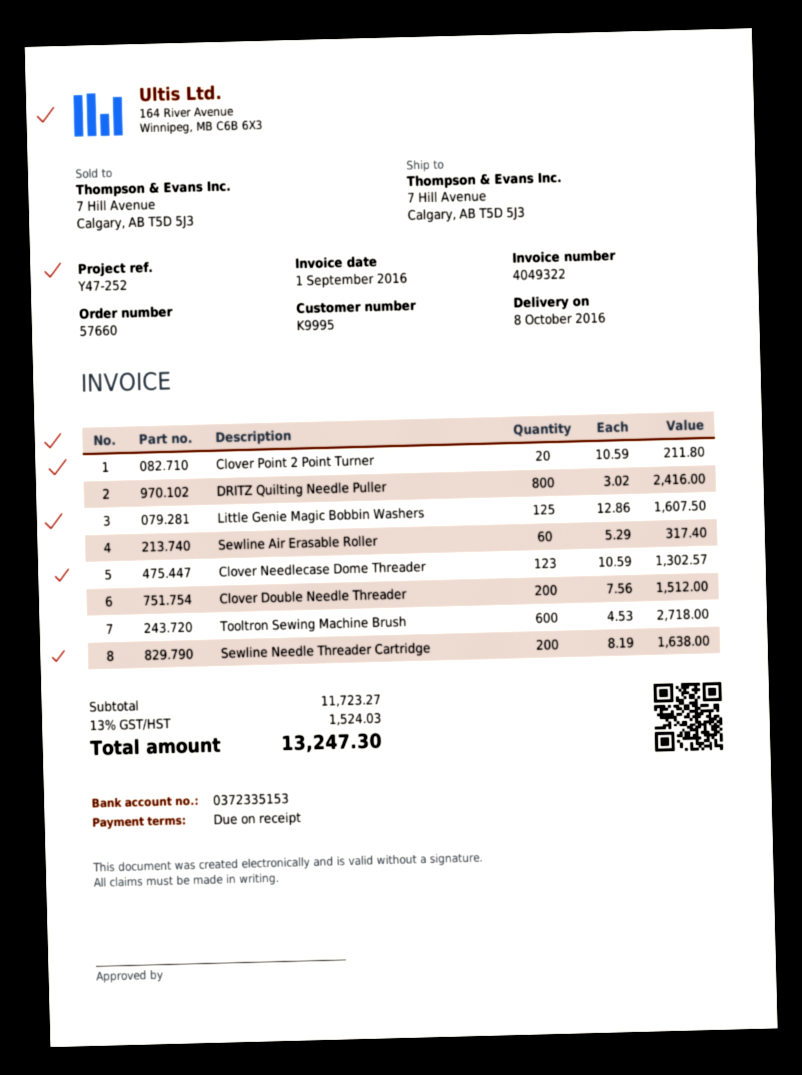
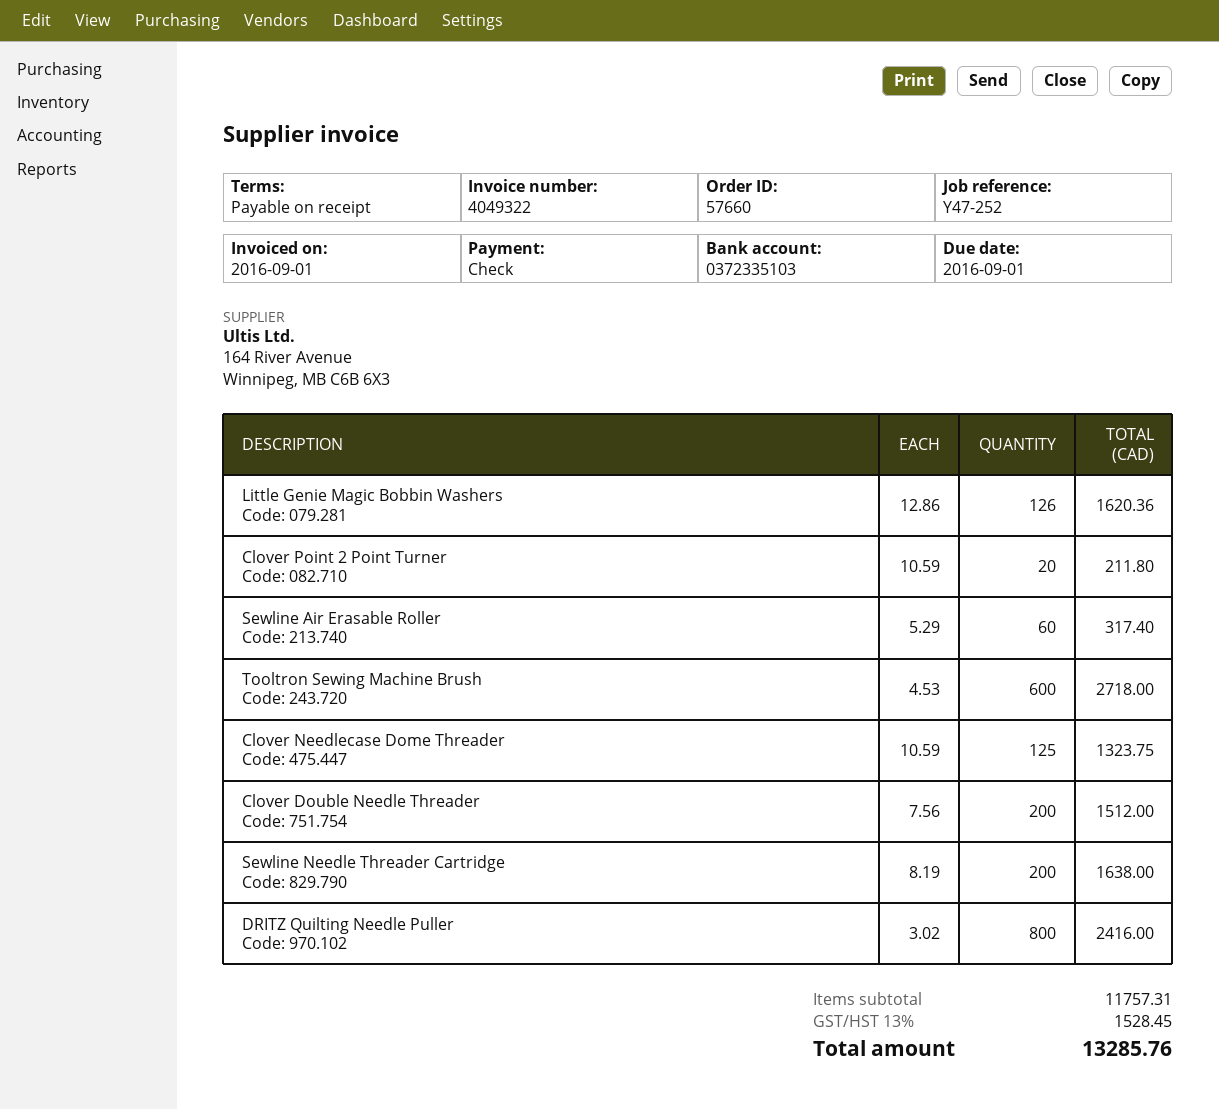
bank account: 0372335153 -> 0372335103
Little Genie Magic Bobbin Washers: 125 x 12.86 = 1607.50 -> 126 x 12.86 = 1620.36
Clover Needlecase Dome Threader: 123 x 10.59 = 1302.57 -> 125 x 10.59 = 1323.75
subtotal: 11723.27 -> 11757.31
tax: 13% = 1524.03 -> 13% = 1528.45
total: 13247.30 -> 13285.76

